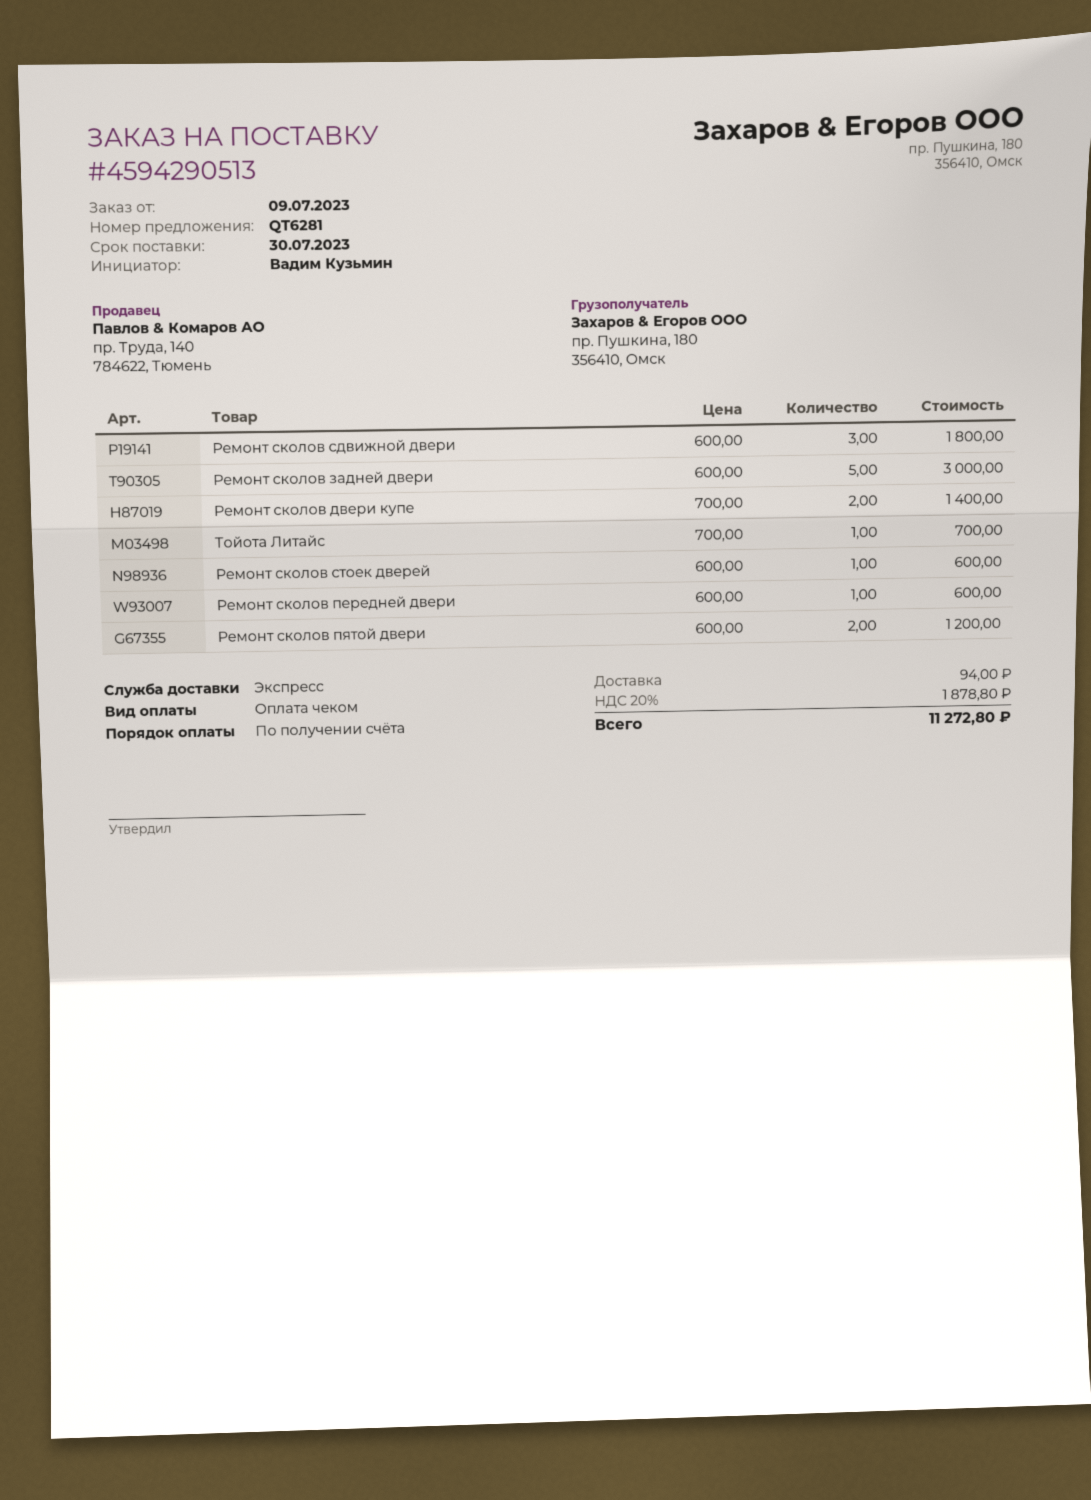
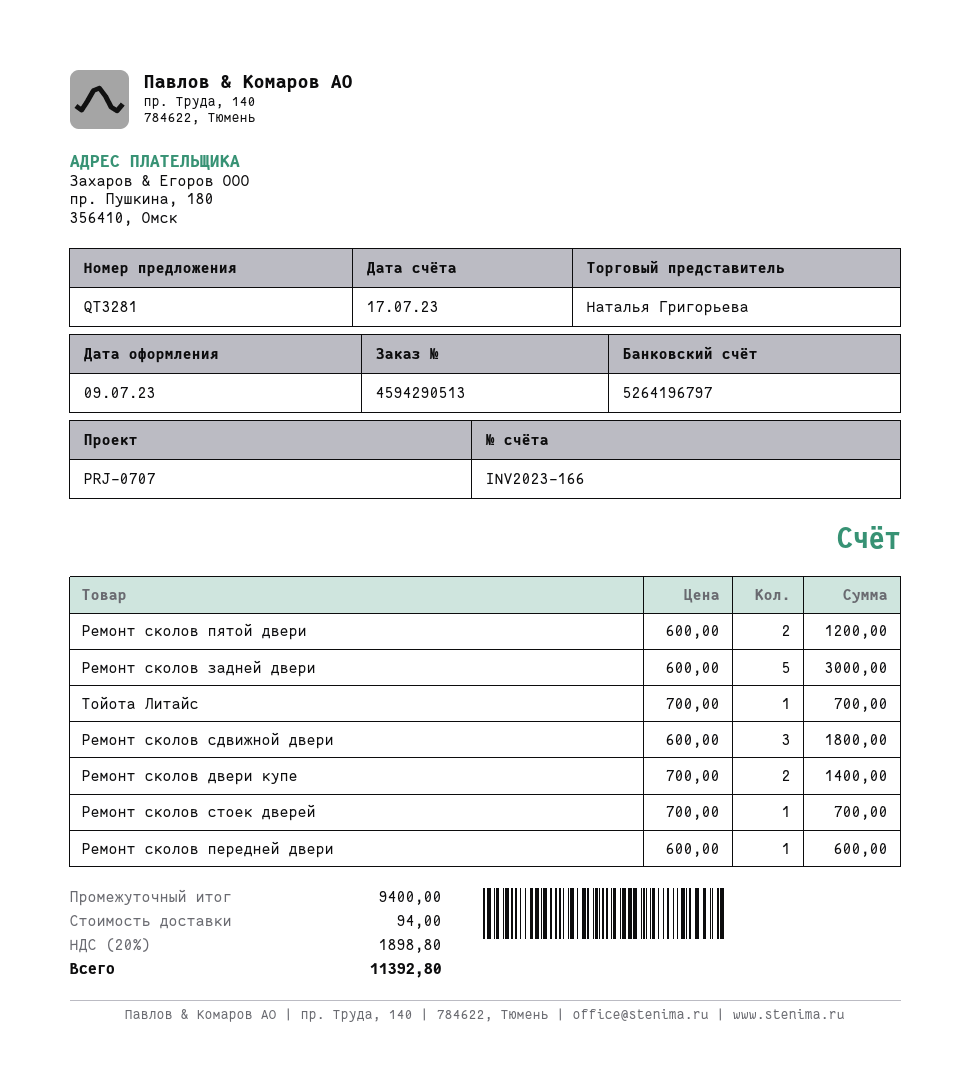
quote number: QT6281 -> QT3281
Ремонт сколов стоек дверей: 1 x 600.00 = 600.00 -> 1 x 700.00 = 700.00
tax: 20% = 1878.80 -> 20% = 1898.80
total: 11272.80 -> 11392.80

